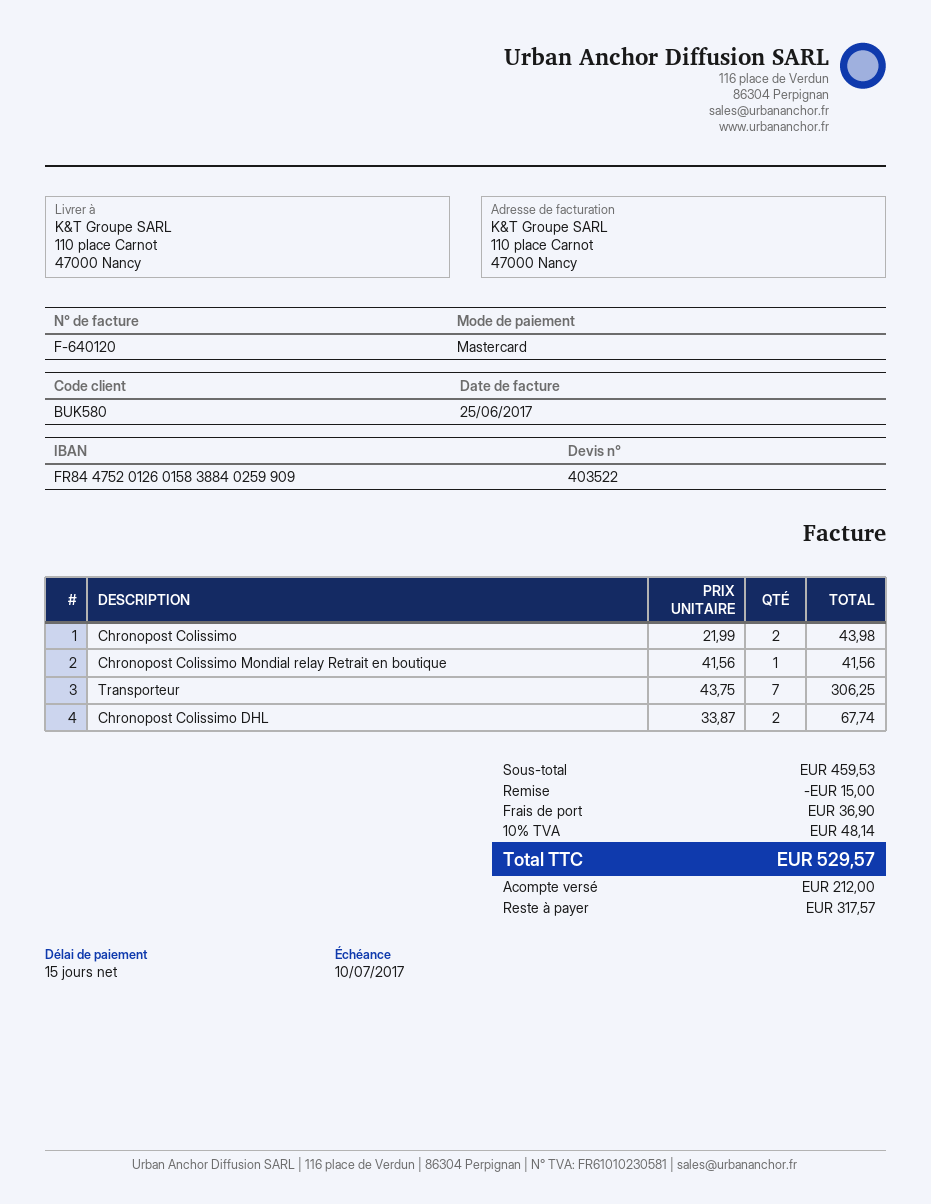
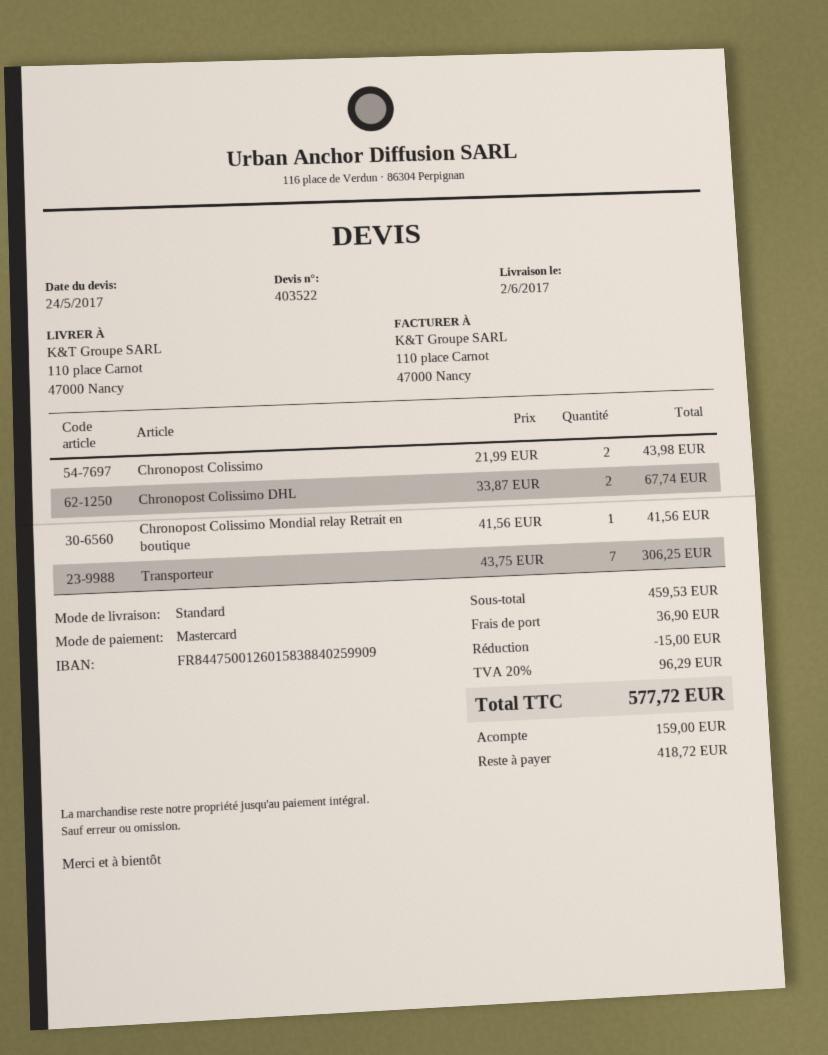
bank account: FR8447520126015838840259909 -> FR8447500126015838840259909
tax: 10% = 48.14 -> 20% = 96.29
total: 529.57 -> 577.72
deposit: 212.00 -> 159.00
balance: 317.57 -> 418.72

